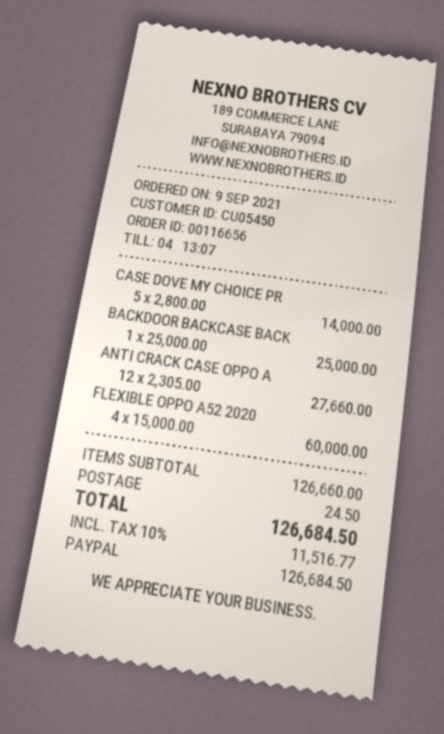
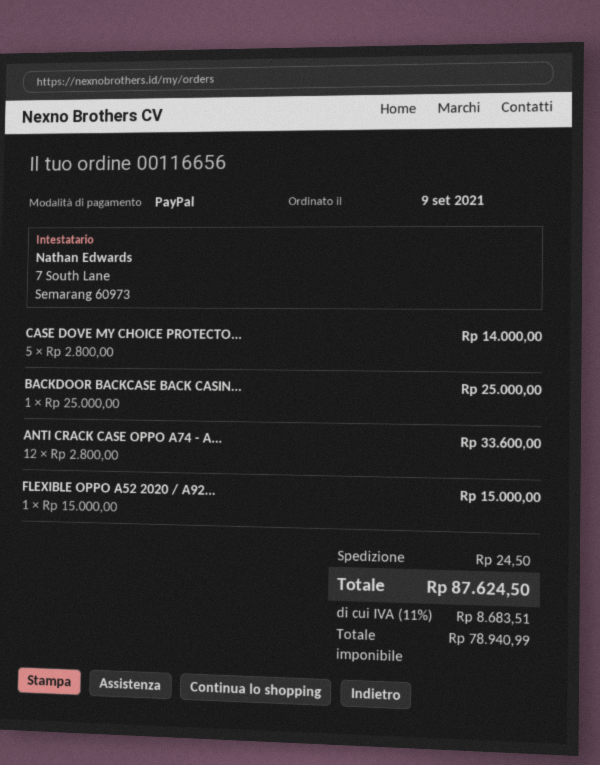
ANTI CRACK CASE OPPO A: 12 x 2305.00 = 27660.00 -> 12 x 2800.00 = 33600.00
FLEXIBLE OPPO A52 2020: 4 x 15000.00 = 60000.00 -> 1 x 15000.00 = 15000.00
tax: 10% = 11516.77 -> 11% = 8683.51
total: 126684.50 -> 87624.50

